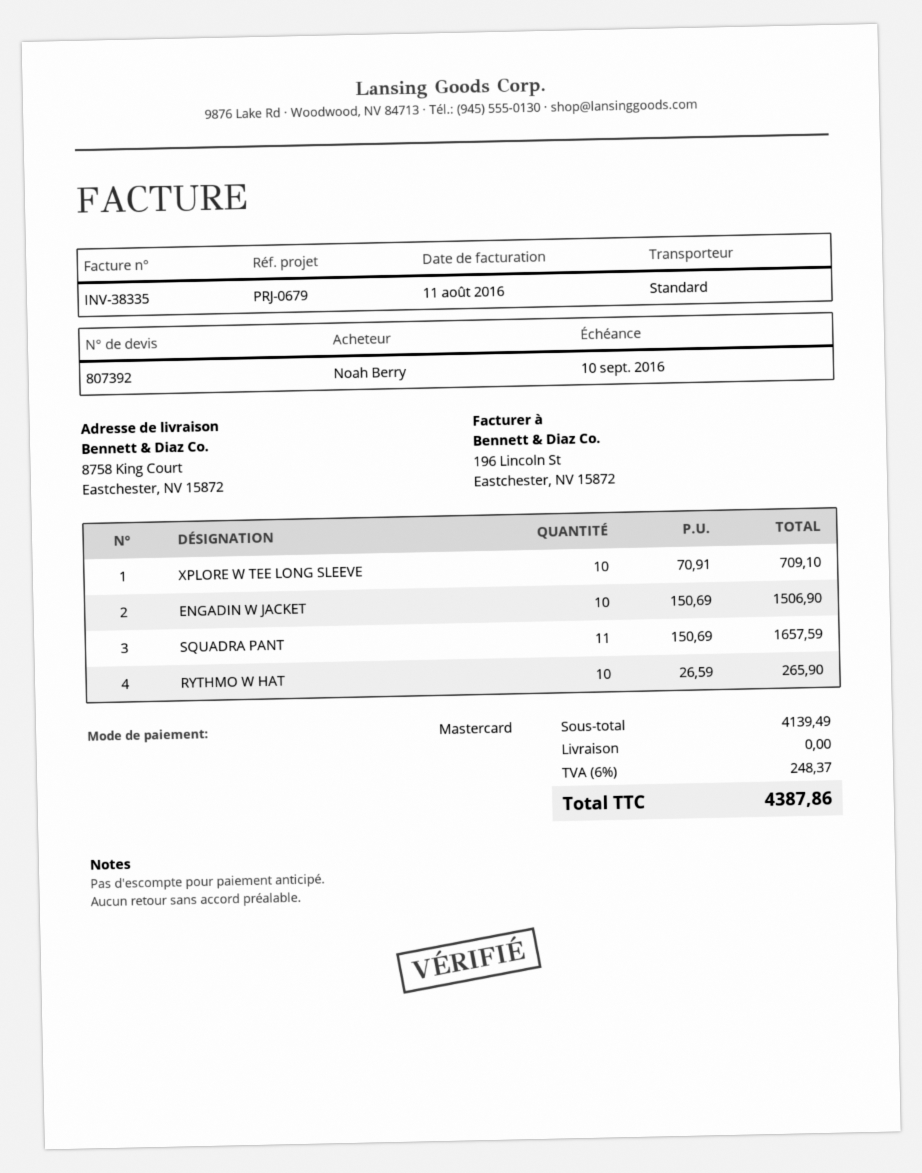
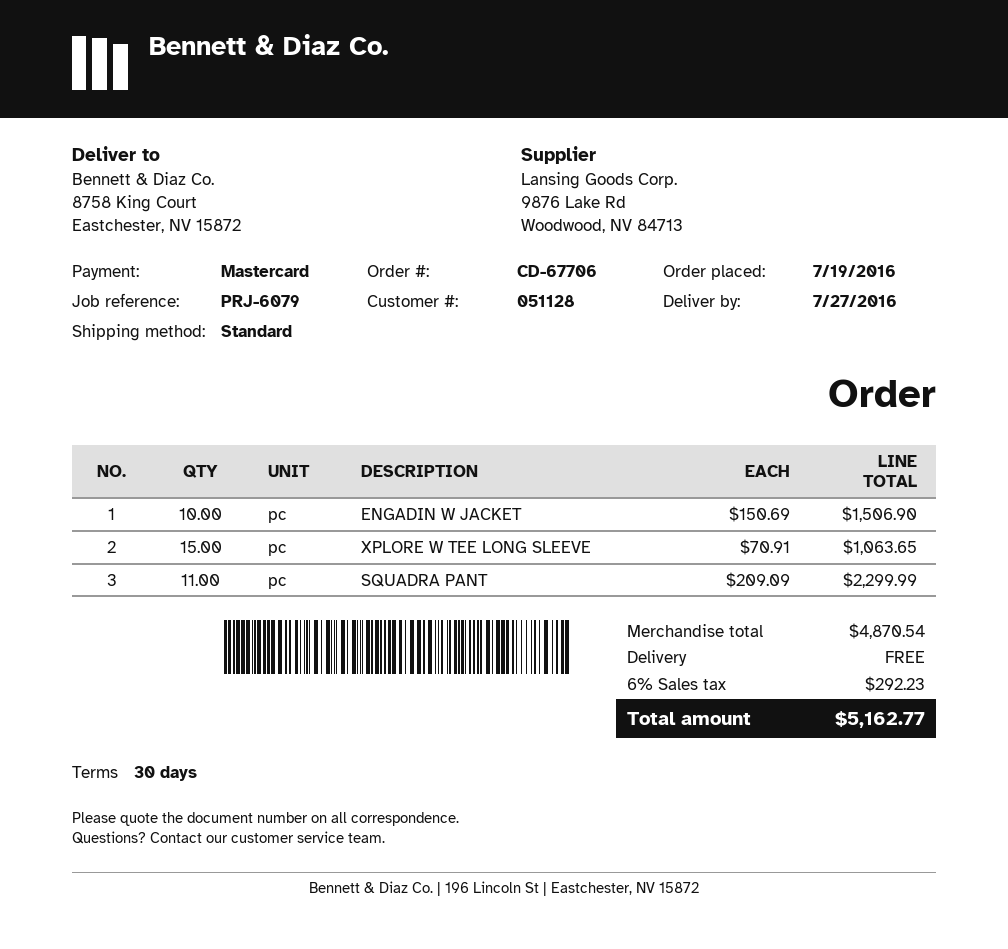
reference: PRJ-0679 -> PRJ-6079
XPLORE W TEE LONG SLEEVE: 10 x 70.91 = 709.10 -> 15 x 70.91 = 1063.65
SQUADRA PANT: 11 x 150.69 = 1657.59 -> 11 x 209.09 = 2299.99
RYTHMO W HAT: 10 x 26.59 = 265.90 -> none
subtotal: 4139.49 -> 4870.54
tax: 6% = 248.37 -> 6% = 292.23
total: 4387.86 -> 5162.77

